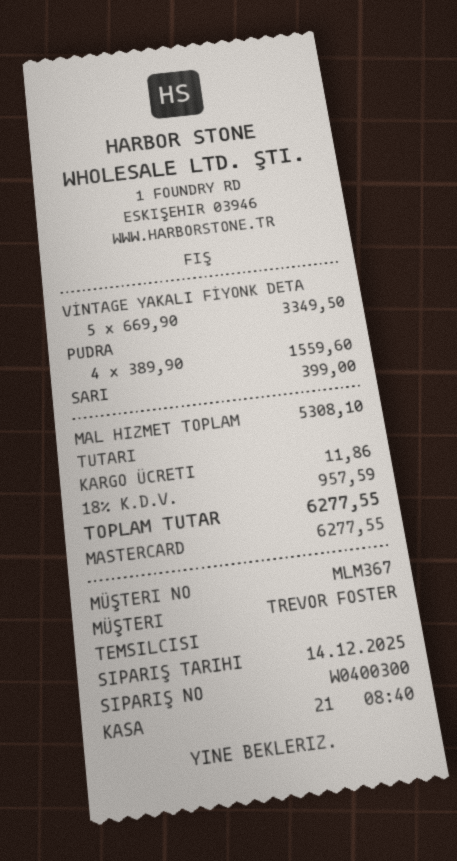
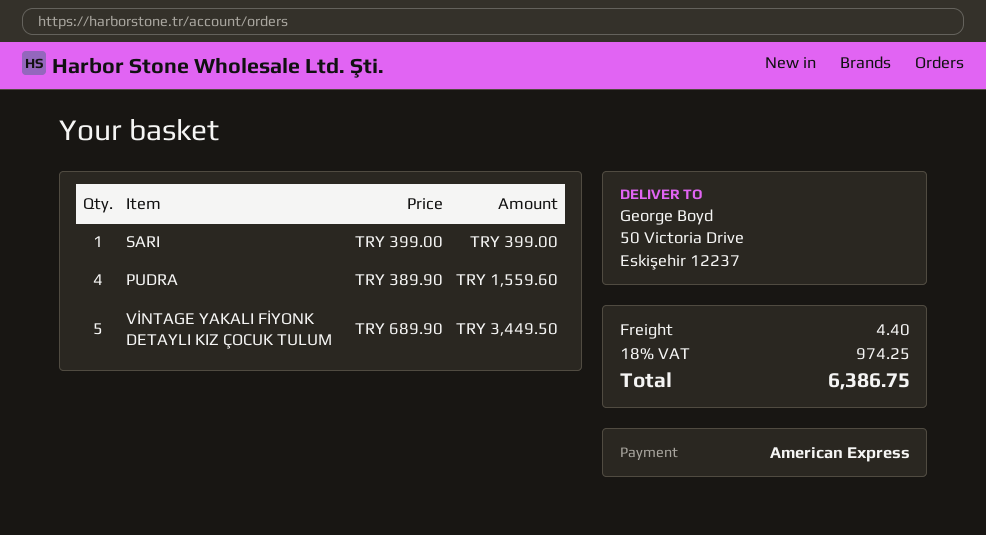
payment method: Mastercard -> American Express
VİNTAGE YAKALI FİYONK DETA: 5 x 669.90 = 3349.50 -> 5 x 689.90 = 3449.50
shipping: 11.86 -> 4.40
tax: 18% = 957.59 -> 18% = 974.25
total: 6277.55 -> 6386.75

